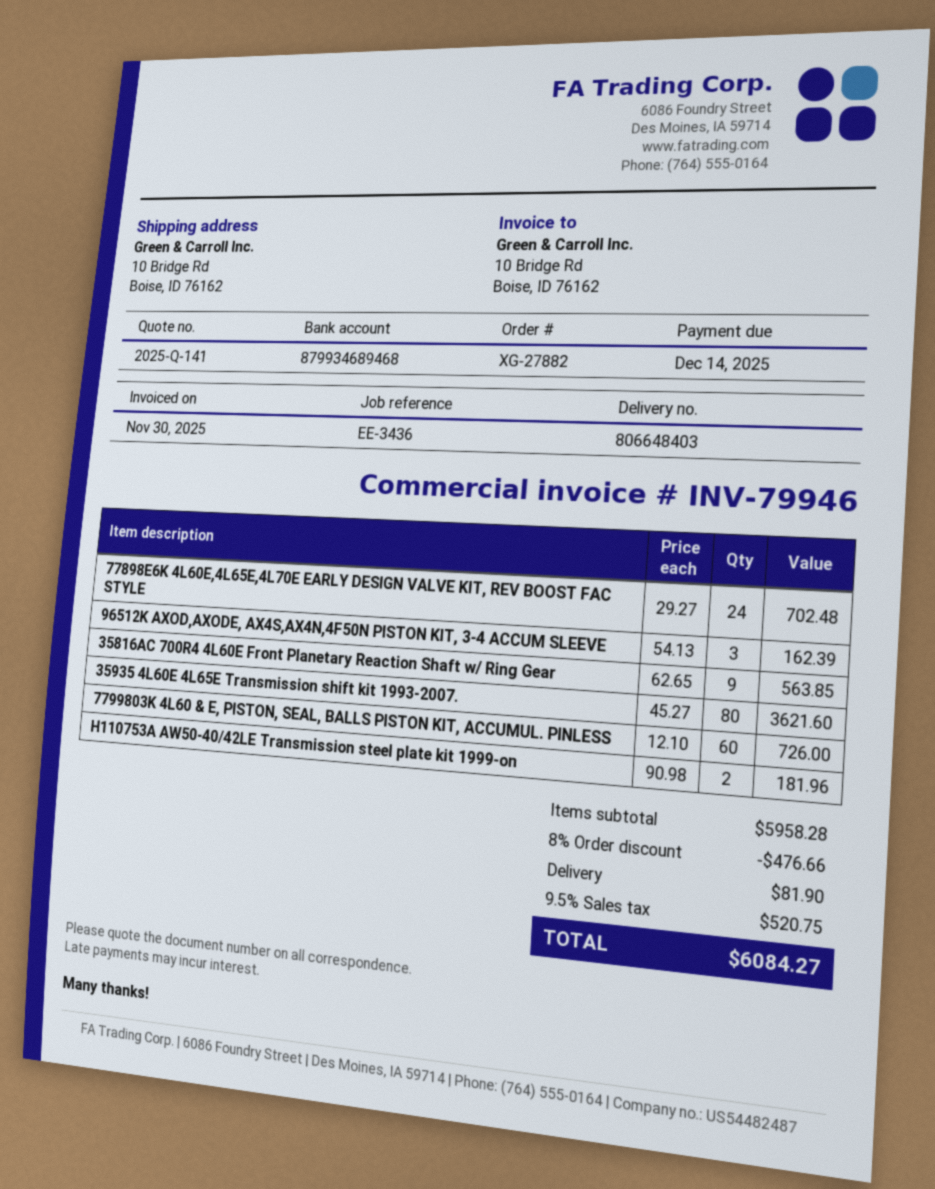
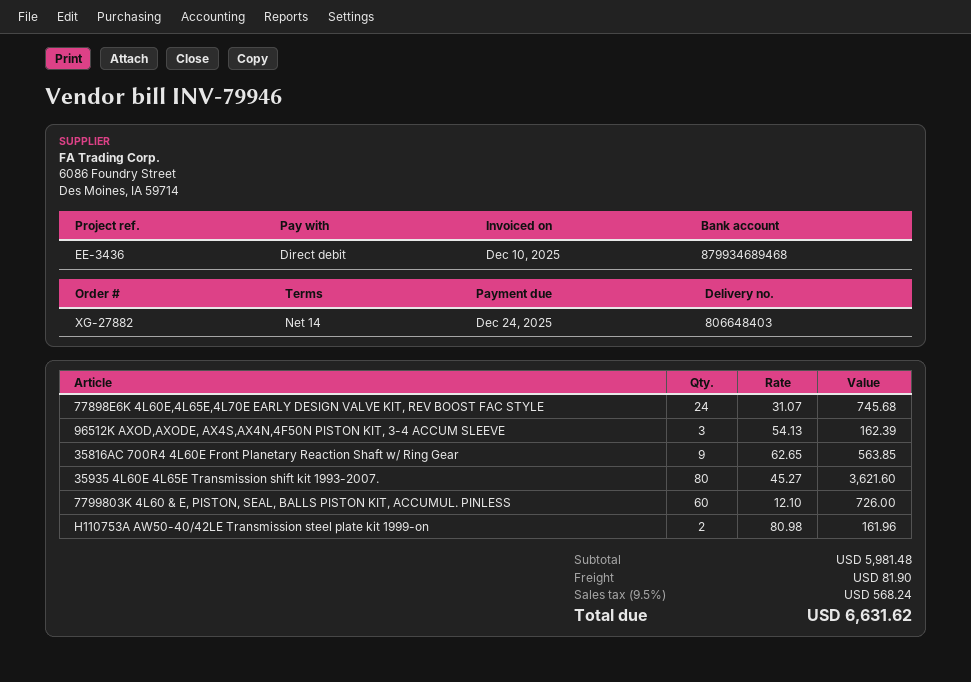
invoice date: 2025-11-30 -> 2025-12-10
due date: 2025-12-14 -> 2025-12-24
77898E6K 4L60E,4L65E,4L70E EARLY DESIGN VALVE KIT, REV BOOST FAC STYLE: 24 x 29.27 = 702.48 -> 24 x 31.07 = 745.68
H110753A AW50-40/42LE Transmission steel plate kit 1999-on: 2 x 90.98 = 181.96 -> 2 x 80.98 = 161.96
subtotal: 5958.28 -> 5981.48
discount: 8% = 476.66 -> none
tax: 9.5% = 520.75 -> 9.5% = 568.24
total: 6084.27 -> 6631.62

